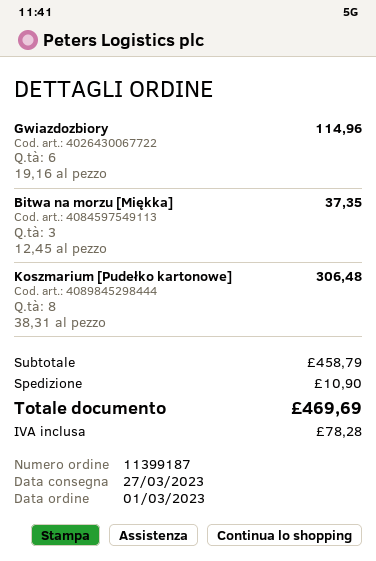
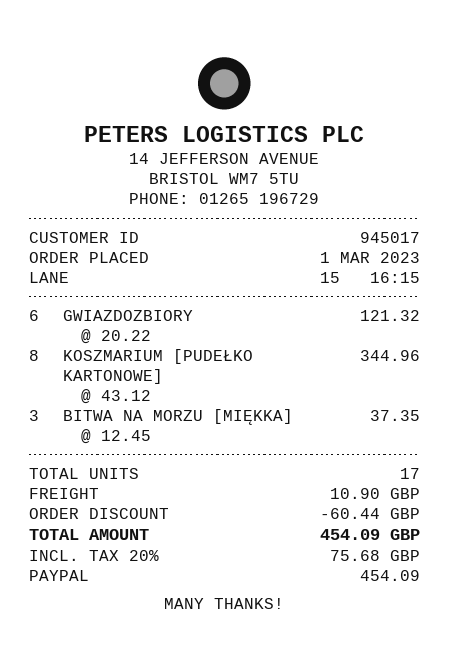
Gwiazdozbiory: 6 x 19.16 = 114.96 -> 6 x 20.22 = 121.32
Koszmarium [Pudełko kartonowe]: 8 x 38.31 = 306.48 -> 8 x 43.12 = 344.96
discount: none -> 60.44
tax: 78.28 -> 75.68
total: 469.69 -> 454.09

